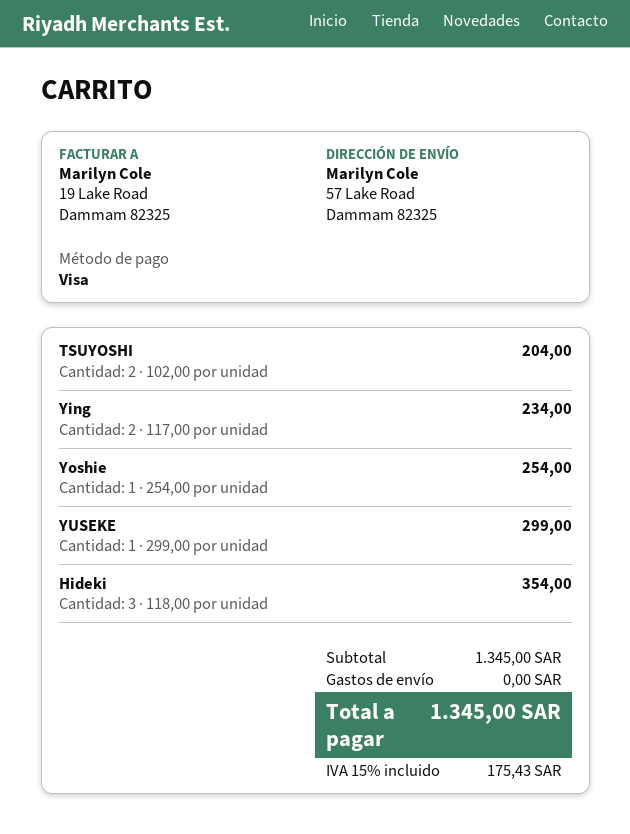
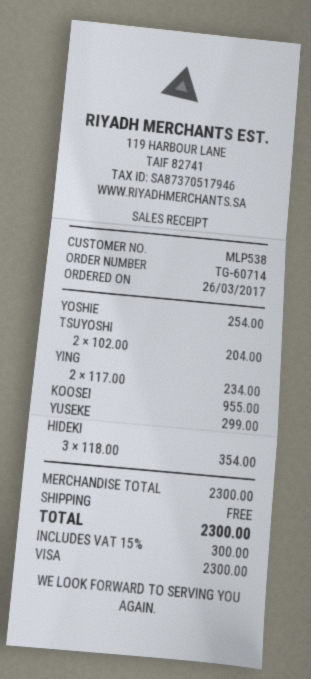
KOOSEI: none -> 1 x 955.00 = 955.00
subtotal: 1345.00 -> 2300.00
tax: 15% = 175.43 -> 15% = 300.00
total: 1345.00 -> 2300.00

